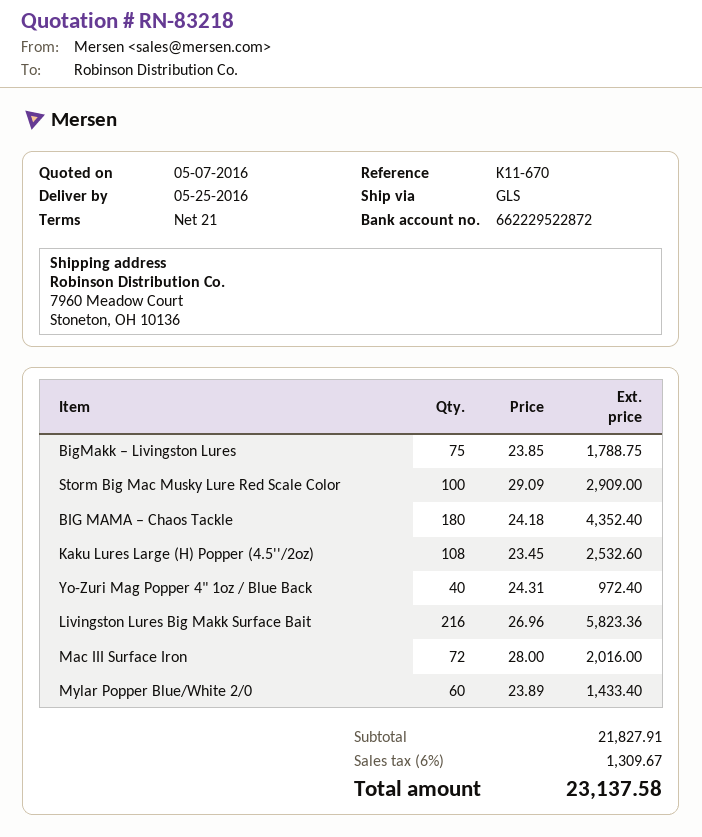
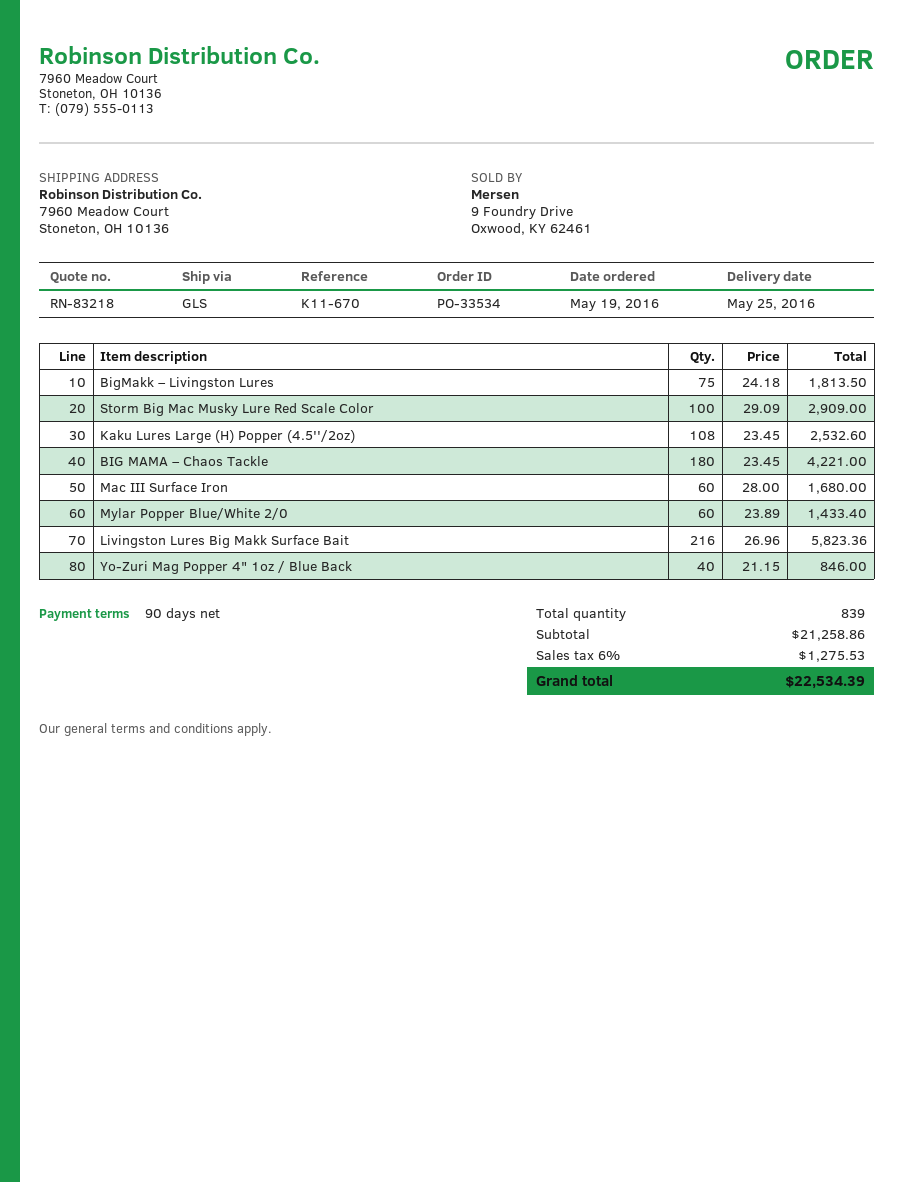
payment terms: 21 days -> 90 days
BigMakk – Livingston Lures: 75 x 23.85 = 1788.75 -> 75 x 24.18 = 1813.50
BIG MAMA – Chaos Tackle: 180 x 24.18 = 4352.40 -> 180 x 23.45 = 4221.00
Yo-Zuri Mag Popper 4" 1oz / Blue Back: 40 x 24.31 = 972.40 -> 40 x 21.15 = 846.00
Mac III Surface Iron: 72 x 28.00 = 2016.00 -> 60 x 28.00 = 1680.00
subtotal: 21827.91 -> 21258.86
tax: 6% = 1309.67 -> 6% = 1275.53
total: 23137.58 -> 22534.39

